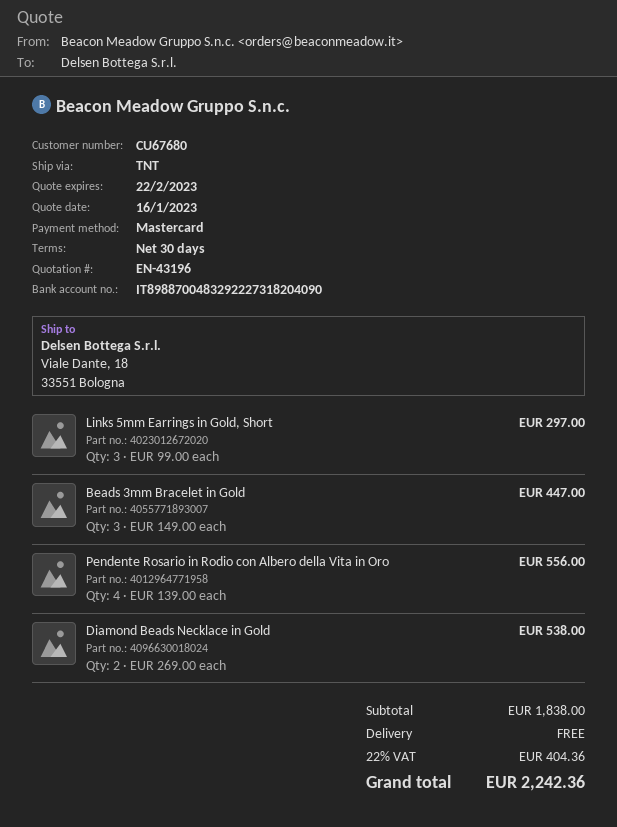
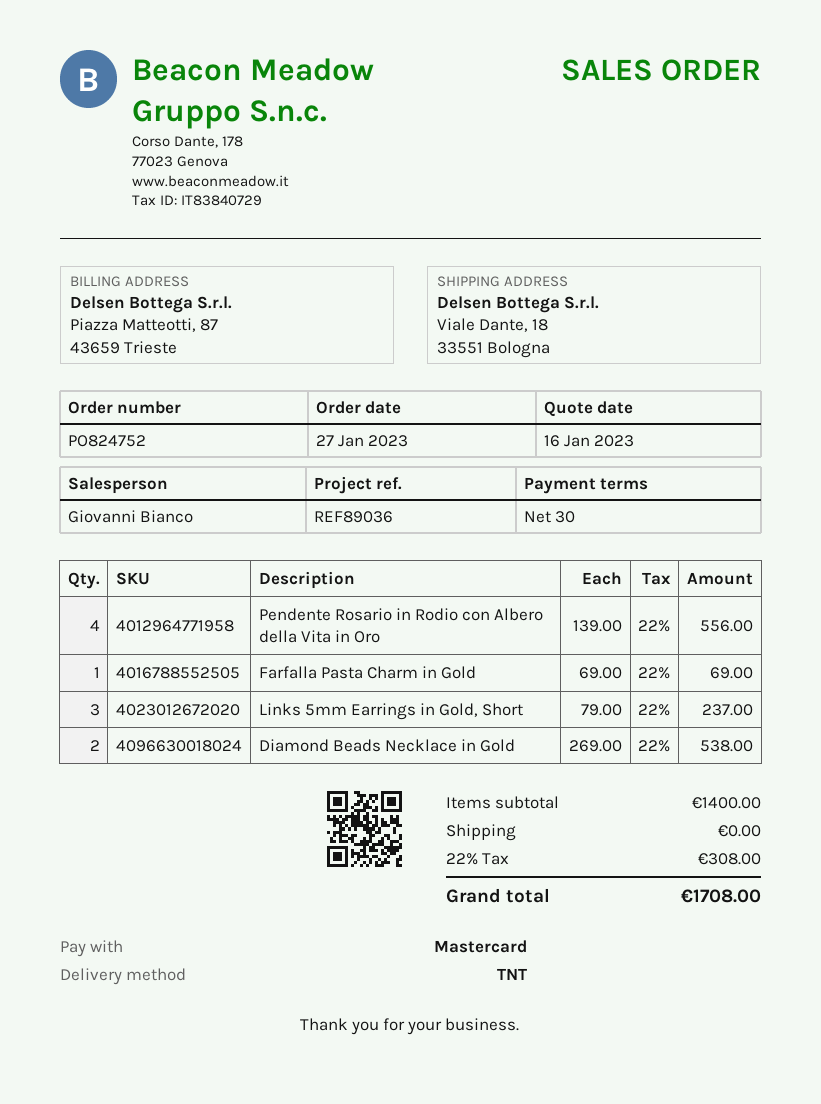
Links 5mm Earrings in Gold, Short: 3 x 99.00 = 297.00 -> 3 x 79.00 = 237.00
Beads 3mm Bracelet in Gold: 3 x 149.00 = 447.00 -> none
Farfalla Pasta Charm in Gold: none -> 1 x 69.00 = 69.00
subtotal: 1838.00 -> 1400.00
tax: 22% = 404.36 -> 22% = 308.00
total: 2242.36 -> 1708.00

